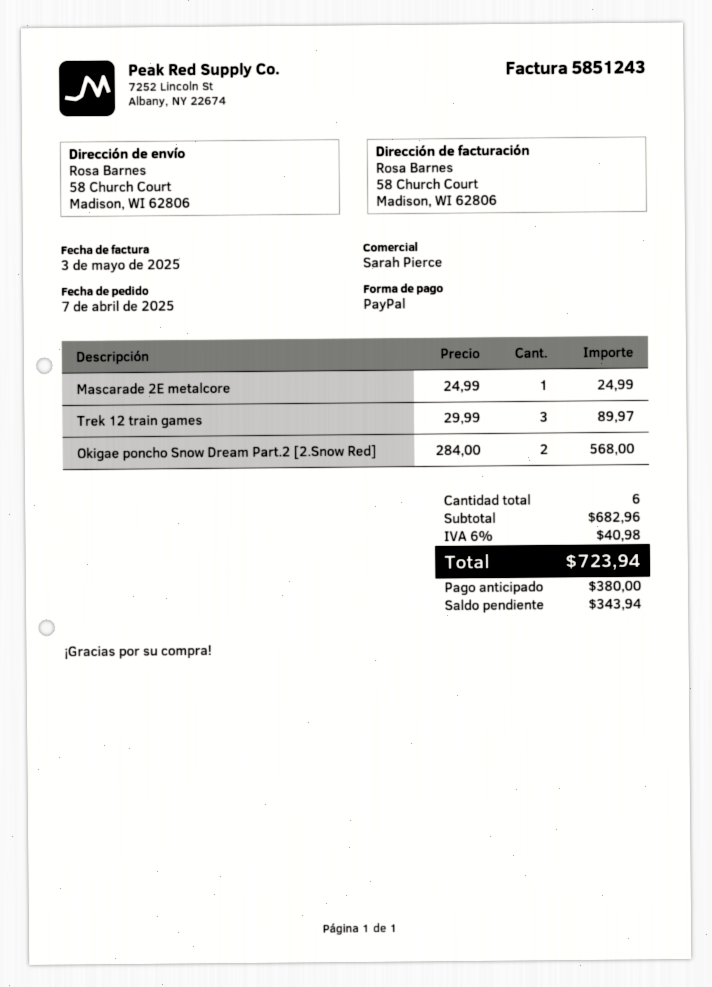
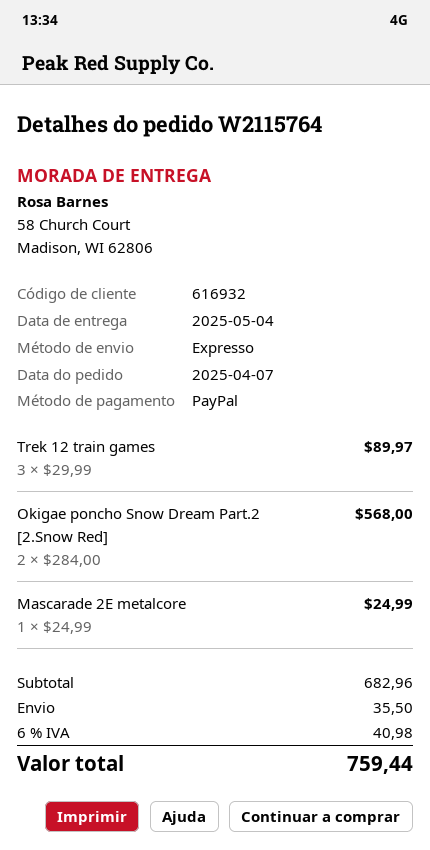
shipping: none -> 35.50
total: 723.94 -> 759.44

